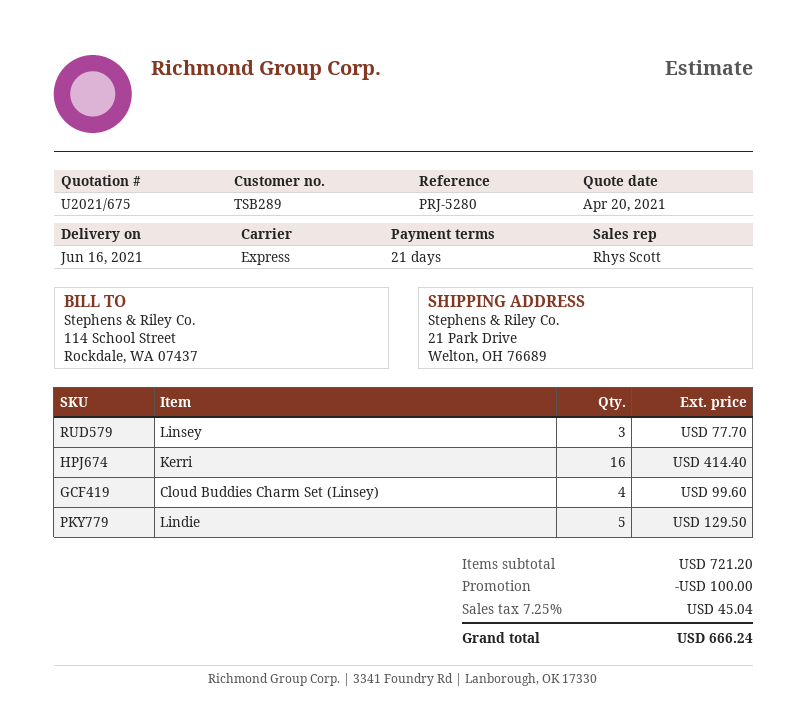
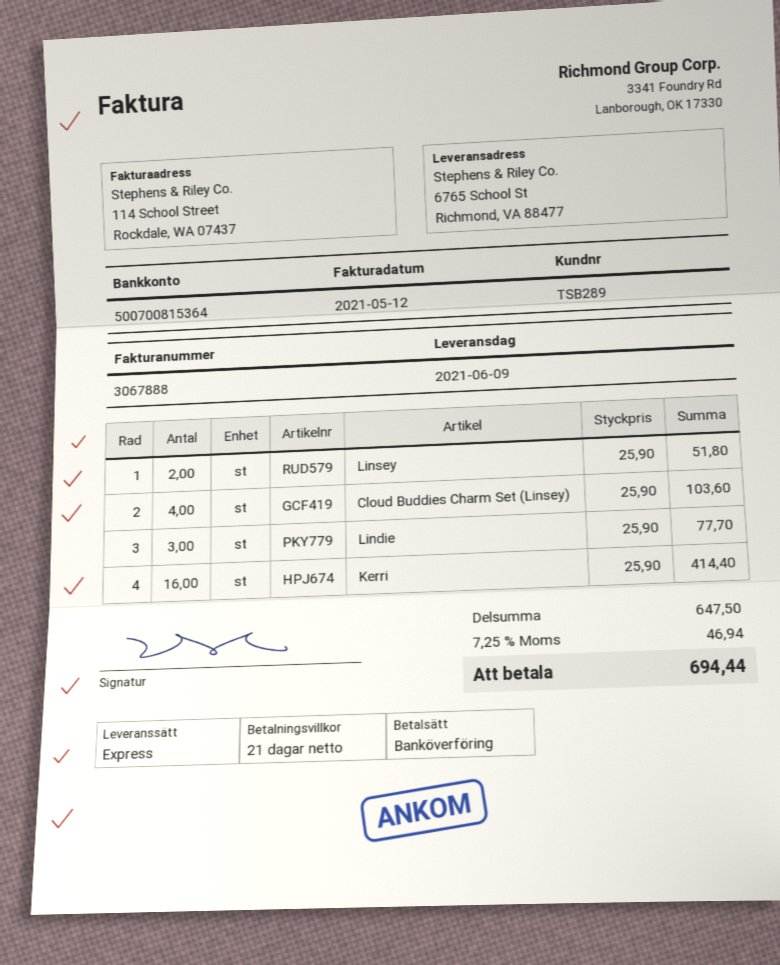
delivery date: 2021-06-16 -> 2021-06-09
ship to: 21 Park Drive, Welton, OH 76689 -> 6765 School St, Richmond, VA 88477
Linsey: 3 for 77.70 -> 2 for 51.80
Cloud Buddies Charm Set (Linsey): 4 for 99.60 -> 4 for 103.60
Lindie: 5 for 129.50 -> 3 for 77.70
subtotal: 721.20 -> 647.50
discount: 100.00 -> none
tax: 7.25% = 45.04 -> 7.25% = 46.94
total: 666.24 -> 694.44

